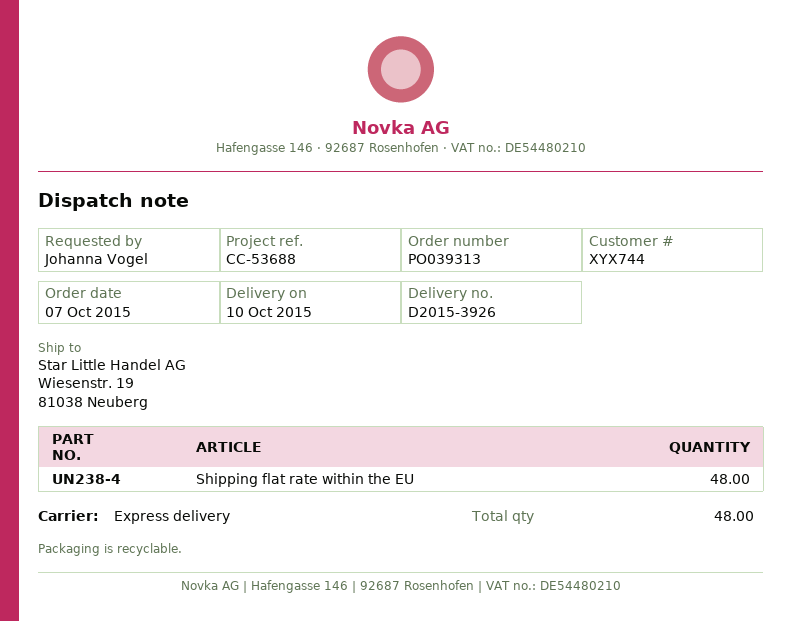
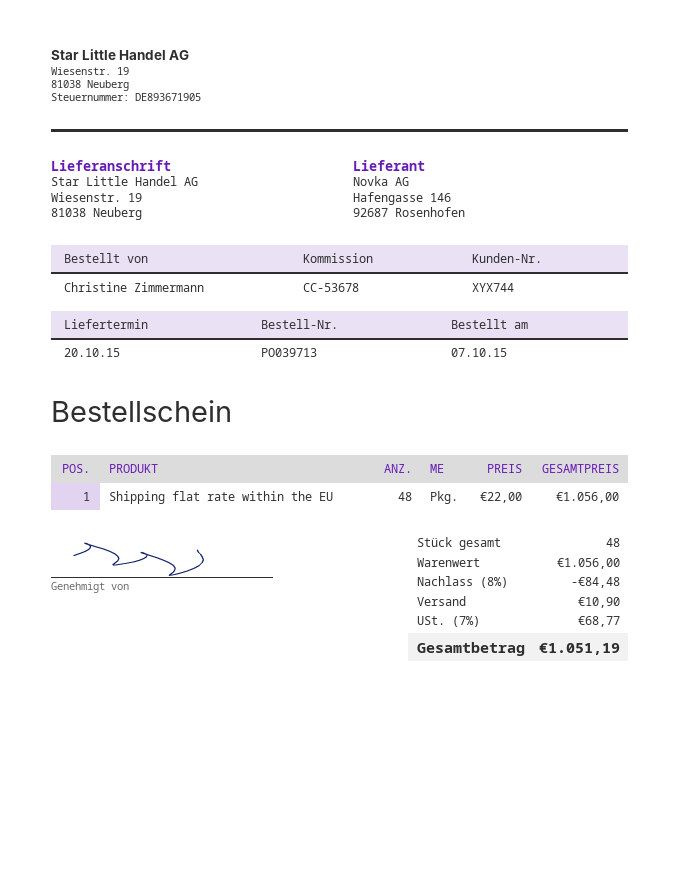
order number: PO039313 -> PO039713
delivery date: 2015-10-10 -> 2015-10-20
reference: CC-53688 -> CC-53678
ordered by: Johanna Vogel -> Christine Zimmermann

